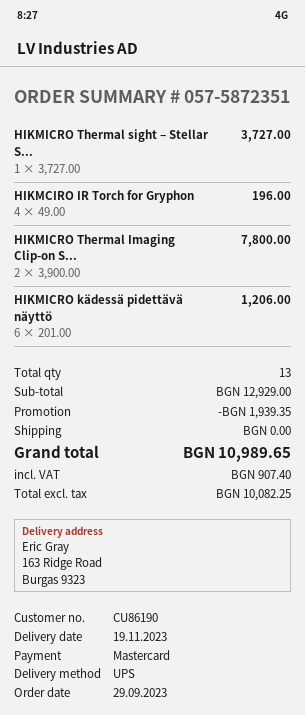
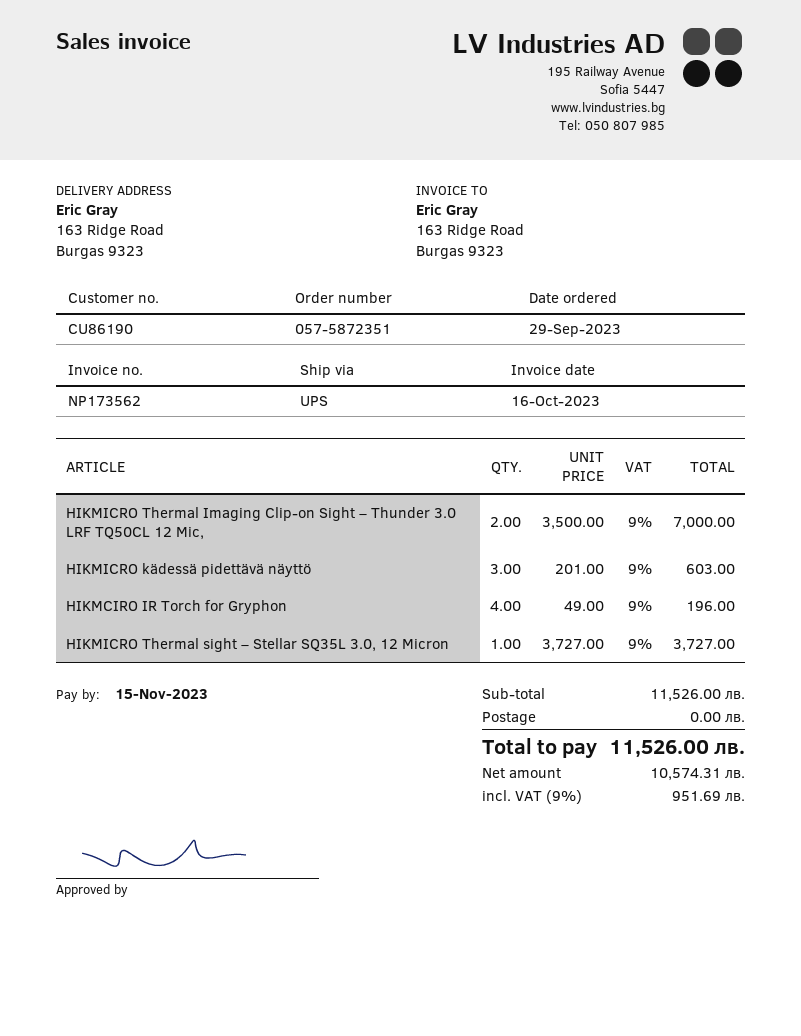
HIKMICRO Thermal Imaging Clip-on S...: 2 x 3900.00 = 7800.00 -> 2 x 3500.00 = 7000.00
HIKMICRO kädessä pidettävä näyttö: 6 x 201.00 = 1206.00 -> 3 x 201.00 = 603.00
subtotal: 12929.00 -> 11526.00
discount: 1939.35 -> none
net: 10082.25 -> 10574.31
tax: 907.40 -> 951.69
total: 10989.65 -> 11526.00

